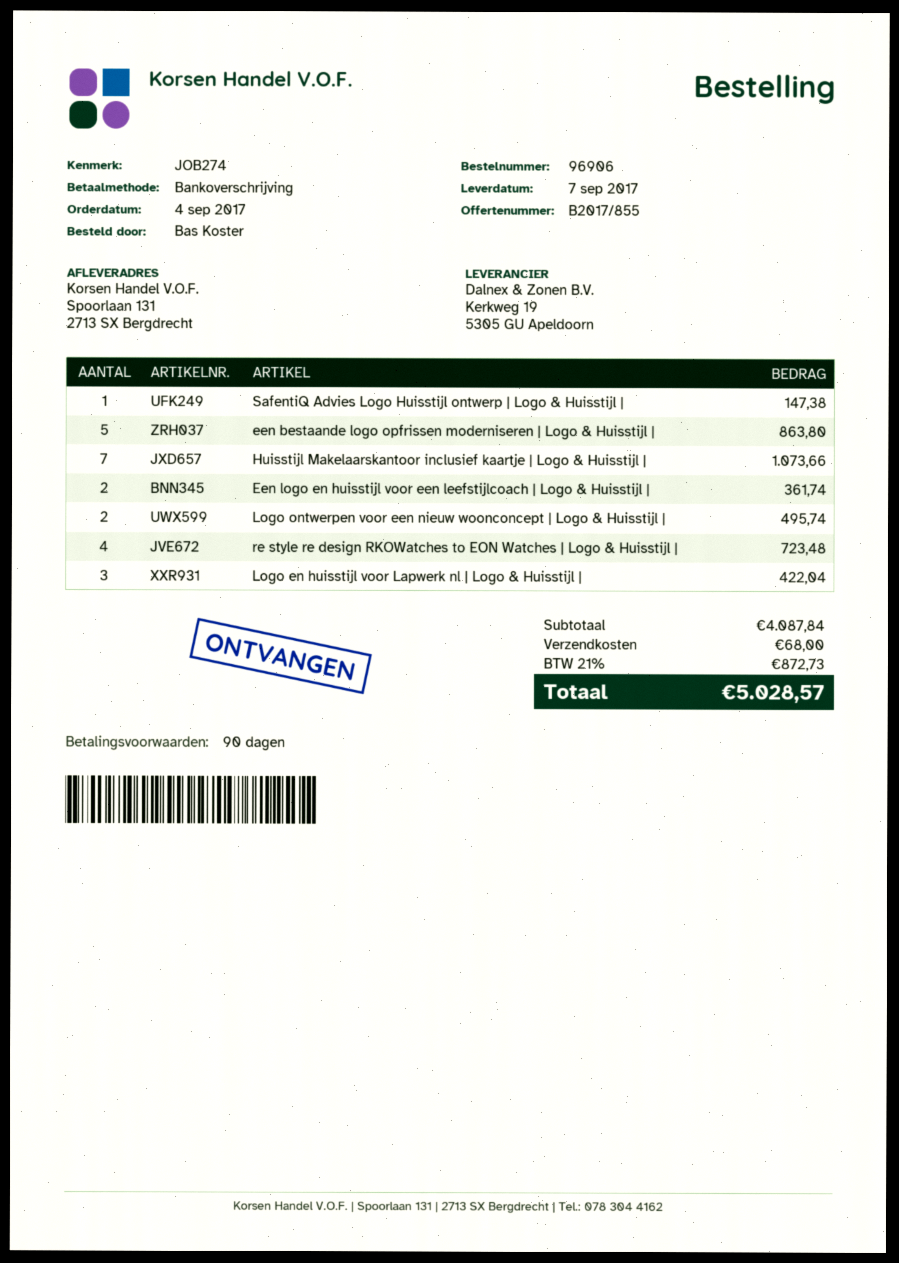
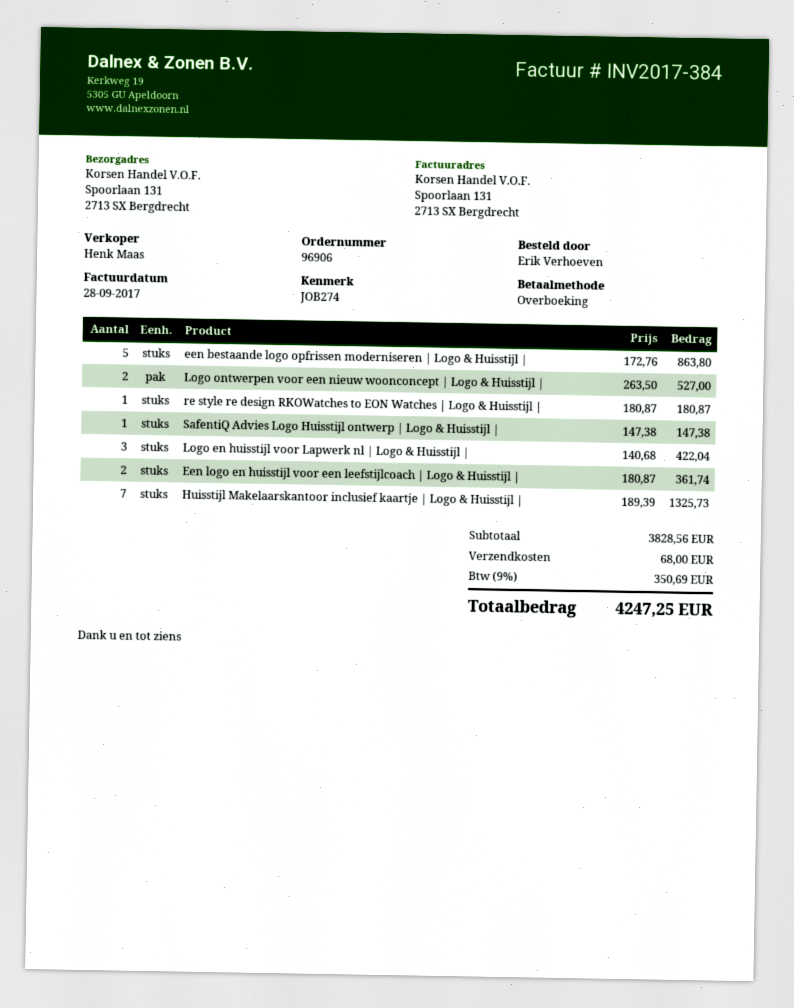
ordered by: Bas Koster -> Erik Verhoeven
Huisstijl Makelaarskantoor inclusief kaartje | Logo & Huisstijl |: 7 for 1073.66 -> 7 for 1325.73
Logo ontwerpen voor een nieuw woonconcept | Logo & Huisstijl |: 2 for 495.74 -> 2 for 527.00
re style re design RKOWatches to EON Watches | Logo & Huisstijl |: 4 for 723.48 -> 1 for 180.87
subtotal: 4087.84 -> 3828.56
tax: 21% = 872.73 -> 9% = 350.69
total: 5028.57 -> 4247.25

